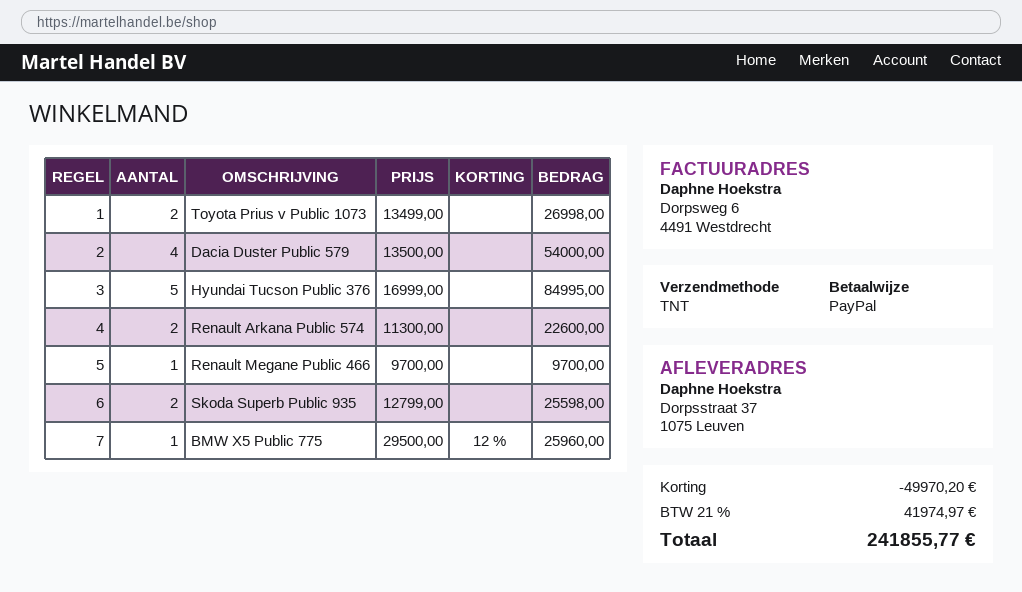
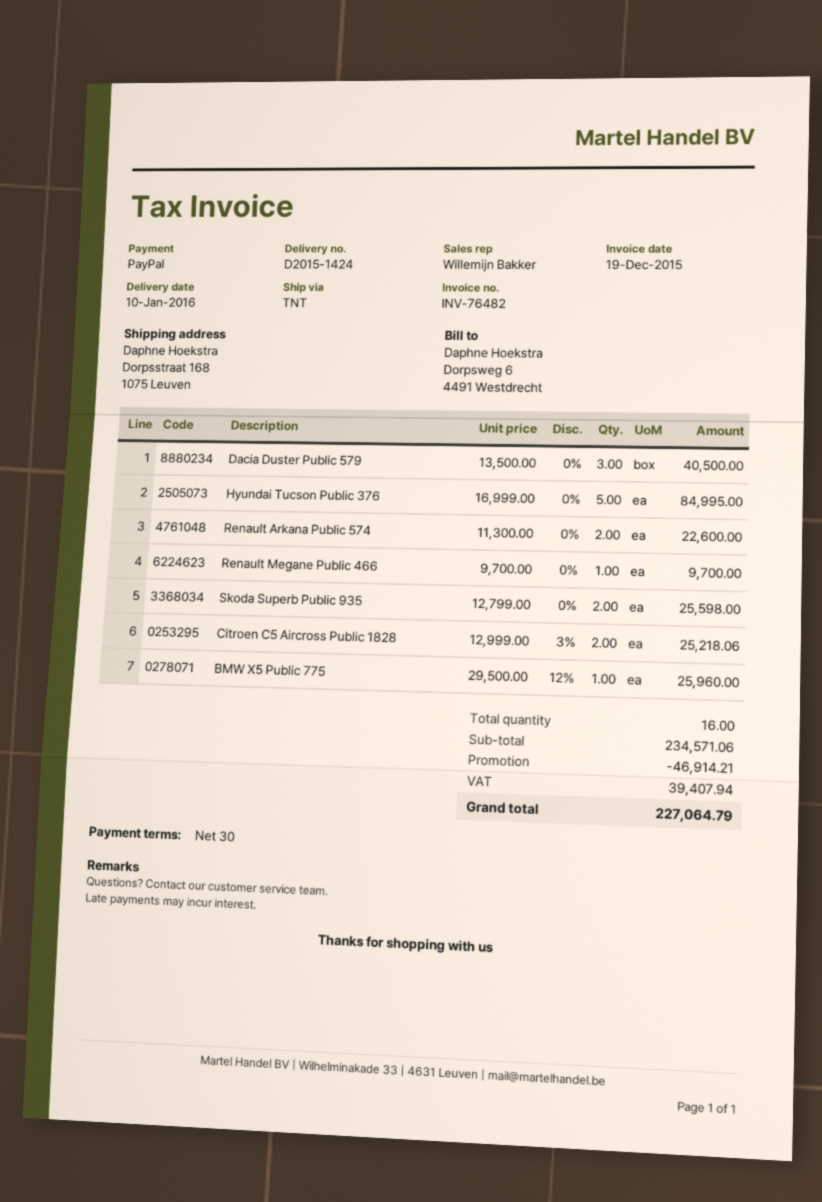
ship to: Dorpsstraat 37, 1075 Leuven -> Dorpsstraat 168, 1075 Leuven
Toyota Prius v Public 1073: 2 x 13499.00 = 26998.00 -> none
Dacia Duster Public 579: 4 x 13500.00 = 54000.00 -> 3 x 13500.00 = 40500.00
Citroen C5 Aircross Public 1828: none -> 2 x 12999.00 - 3% = 25218.06
discount: 49970.20 -> 46914.21
tax: 41974.97 -> 39407.94
total: 241855.77 -> 227064.79

